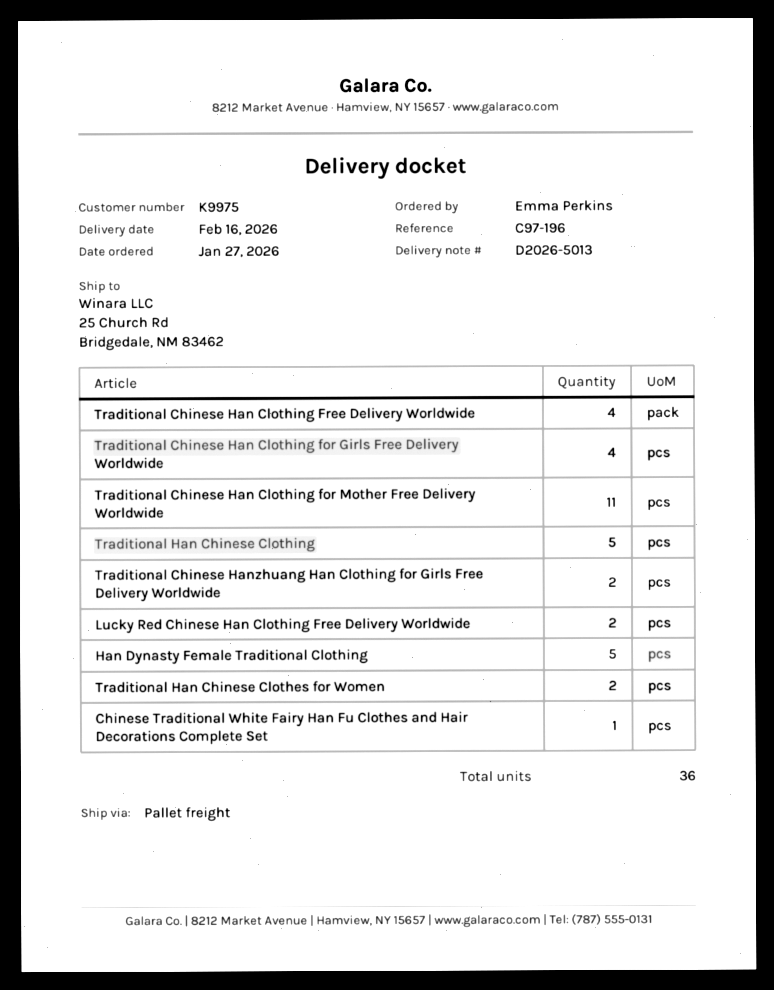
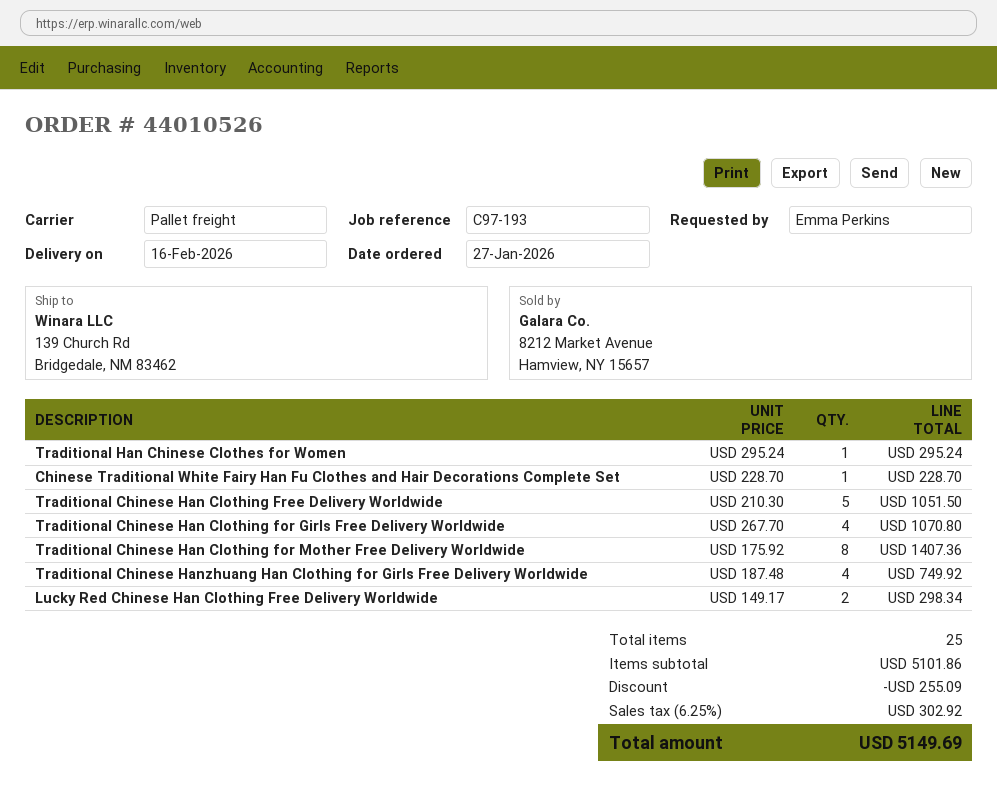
reference: C97-196 -> C97-193
ship to: 25 Church Rd, Bridgedale, NM 83462 -> 139 Church Rd, Bridgedale, NM 83462
Traditional Chinese Han Clothing Free Delivery Worldwide: 4 -> 5
Traditional Chinese Han Clothing for Mother Free Delivery Worldwide: 11 -> 8
Traditional Han Chinese Clothing: 5 -> none
Traditional Chinese Hanzhuang Han Clothing for Girls Free Delivery Worldwide: 2 -> 4
Han Dynasty Female Traditional Clothing: 5 -> none
Traditional Han Chinese Clothes for Women: 2 -> 1
total quantity: 36 -> 25

